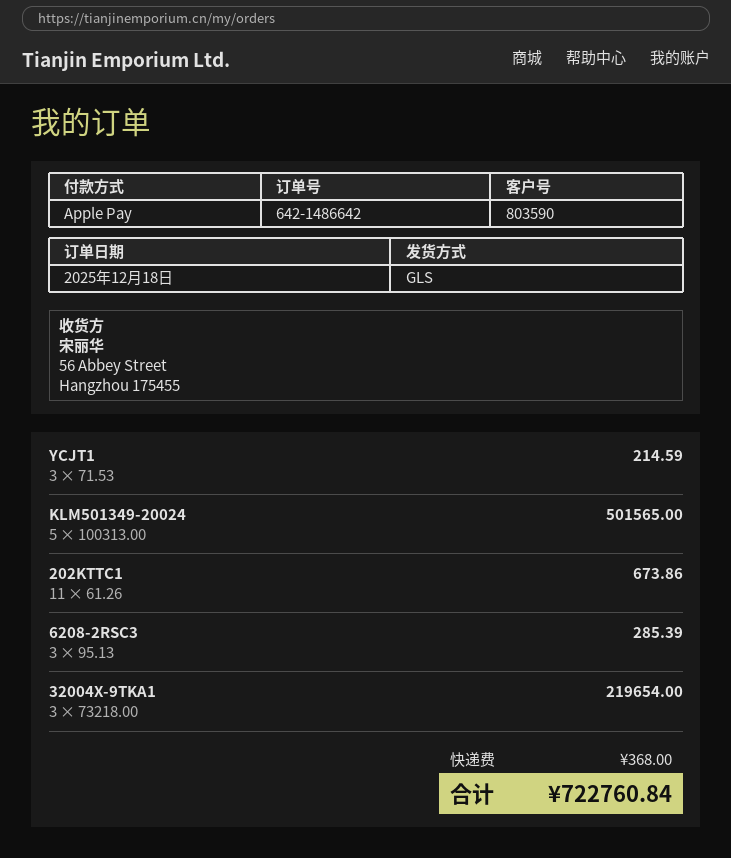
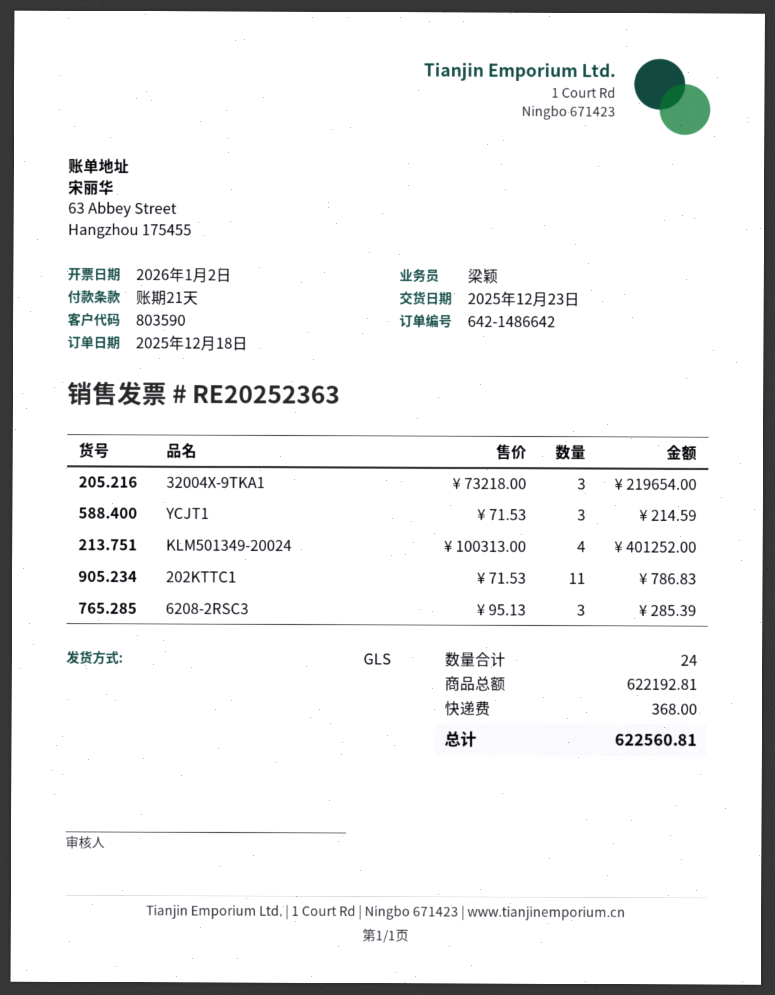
KLM501349-20024: 5 x 100313.00 = 501565.00 -> 4 x 100313.00 = 401252.00
202KTTC1: 11 x 61.26 = 673.86 -> 11 x 71.53 = 786.83
total: 722760.84 -> 622560.81

